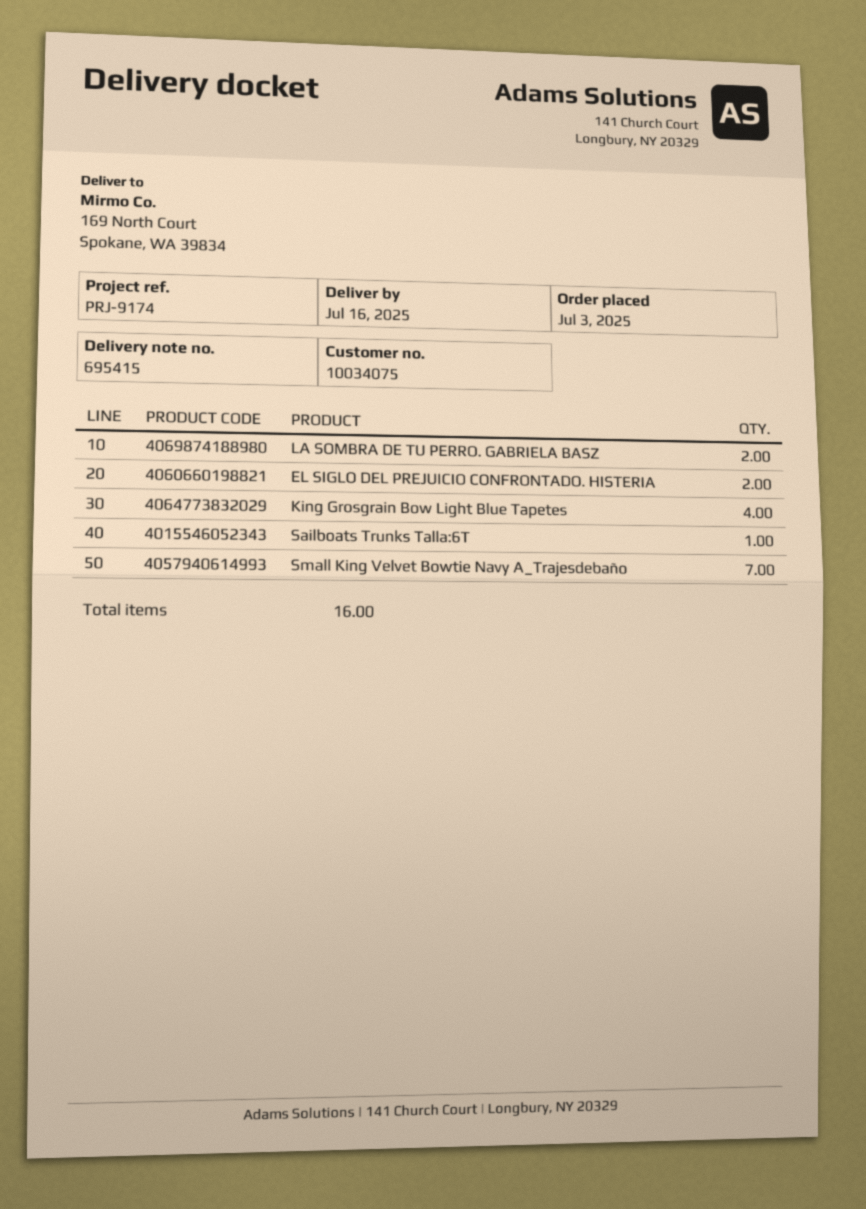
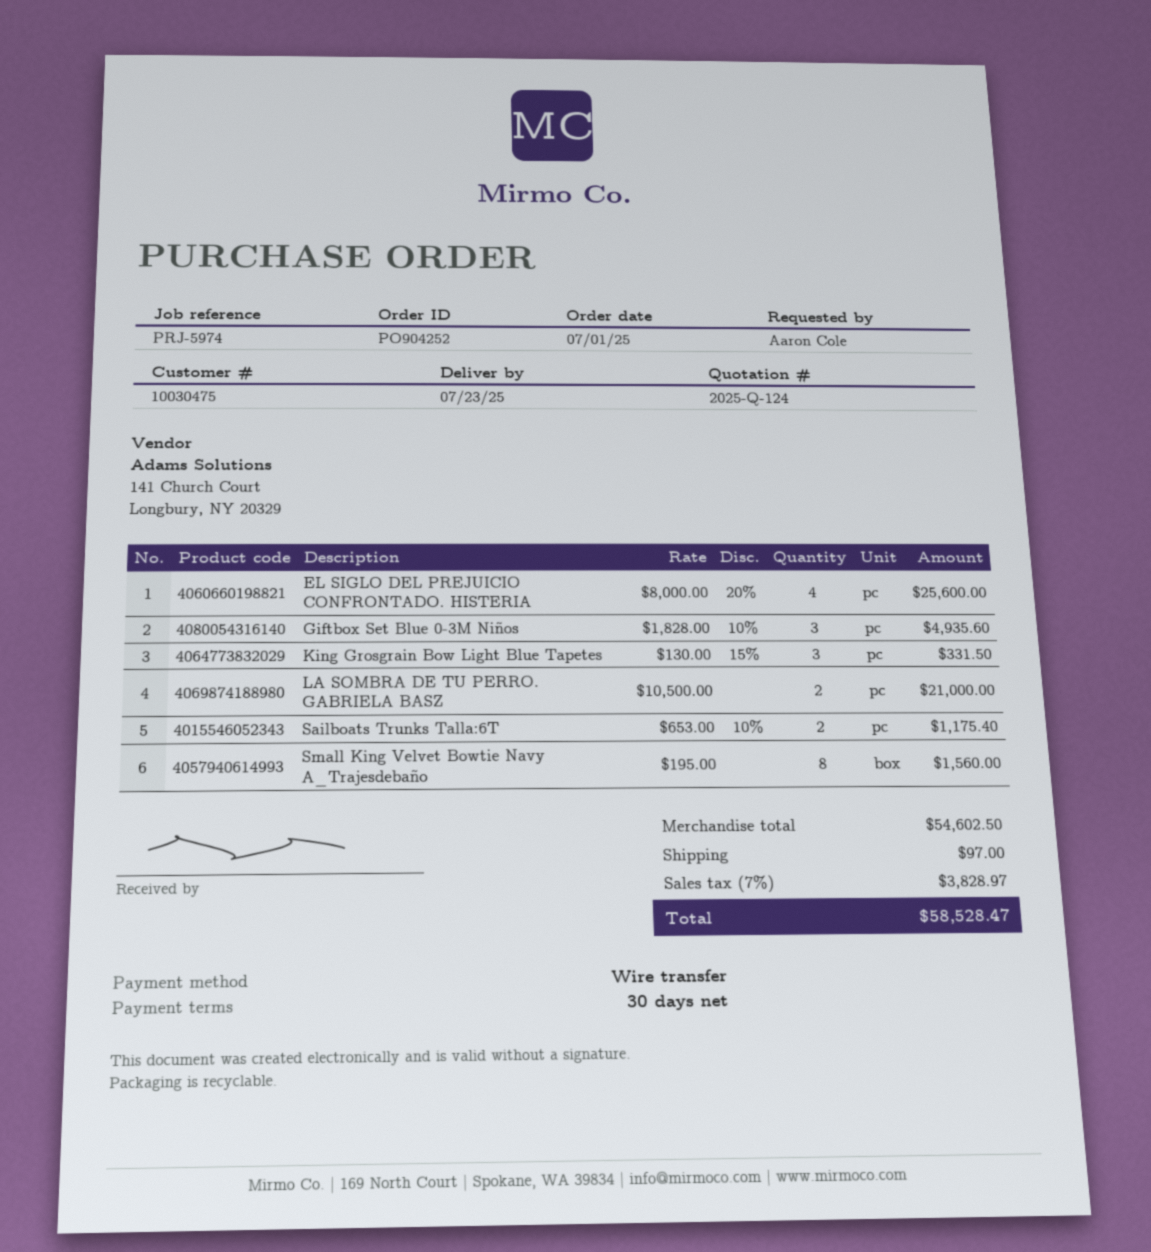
order date: 2025-07-03 -> 2025-07-01
delivery date: 2025-07-16 -> 2025-07-23
customer number: 10034075 -> 10030475
reference: PRJ-9174 -> PRJ-5974
EL SIGLO DEL PREJUICIO CONFRONTADO. HISTERIA: 2 -> 4
King Grosgrain Bow Light Blue Tapetes: 4 -> 3
Sailboats Trunks Talla:6T: 1 -> 2
Small King Velvet Bowtie Navy A_Trajesdebaño: 7 -> 8
Giftbox Set Blue 0-3M Niños: none -> 3

